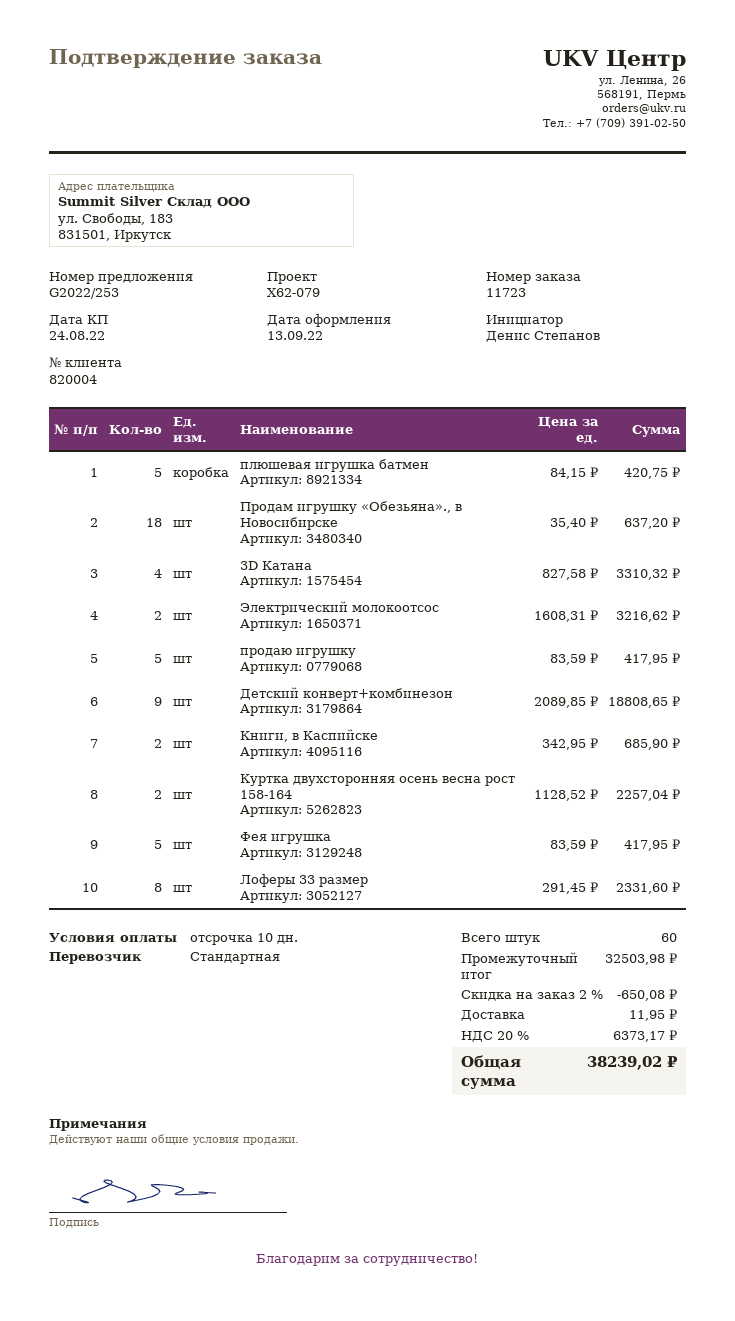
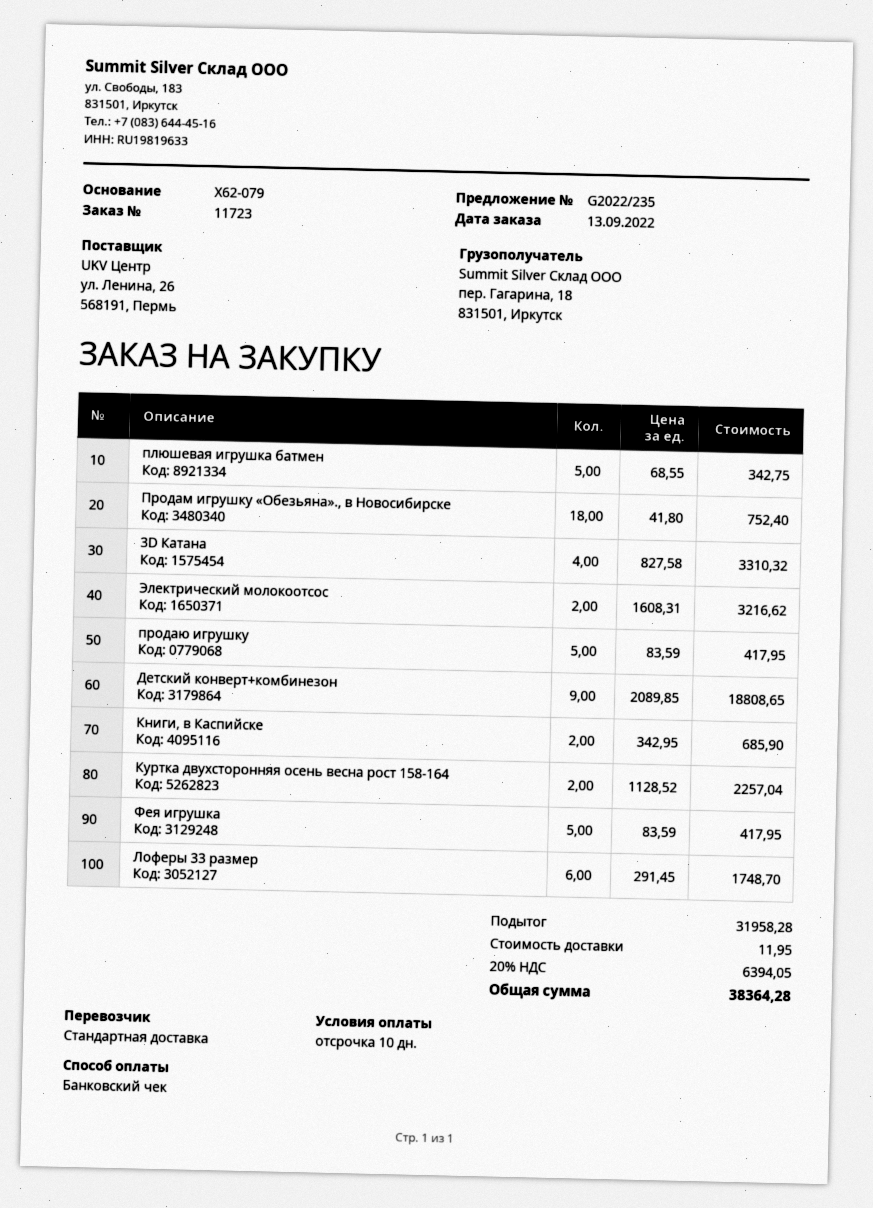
quote number: G2022/253 -> G2022/235
плюшевая игрушка батмен: 5 x 84.15 = 420.75 -> 5 x 68.55 = 342.75
Продам игрушку «Обезьяна»., в Новосибирске: 18 x 35.40 = 637.20 -> 18 x 41.80 = 752.40
Лоферы 33 размер: 8 x 291.45 = 2331.60 -> 6 x 291.45 = 1748.70
subtotal: 32503.98 -> 31958.28
discount: 2% = 650.08 -> none
tax: 20% = 6373.17 -> 20% = 6394.05
total: 38239.02 -> 38364.28

